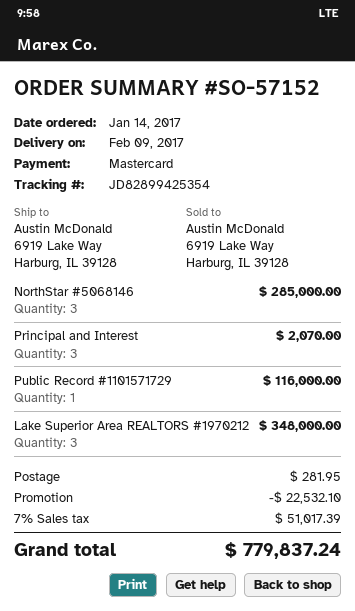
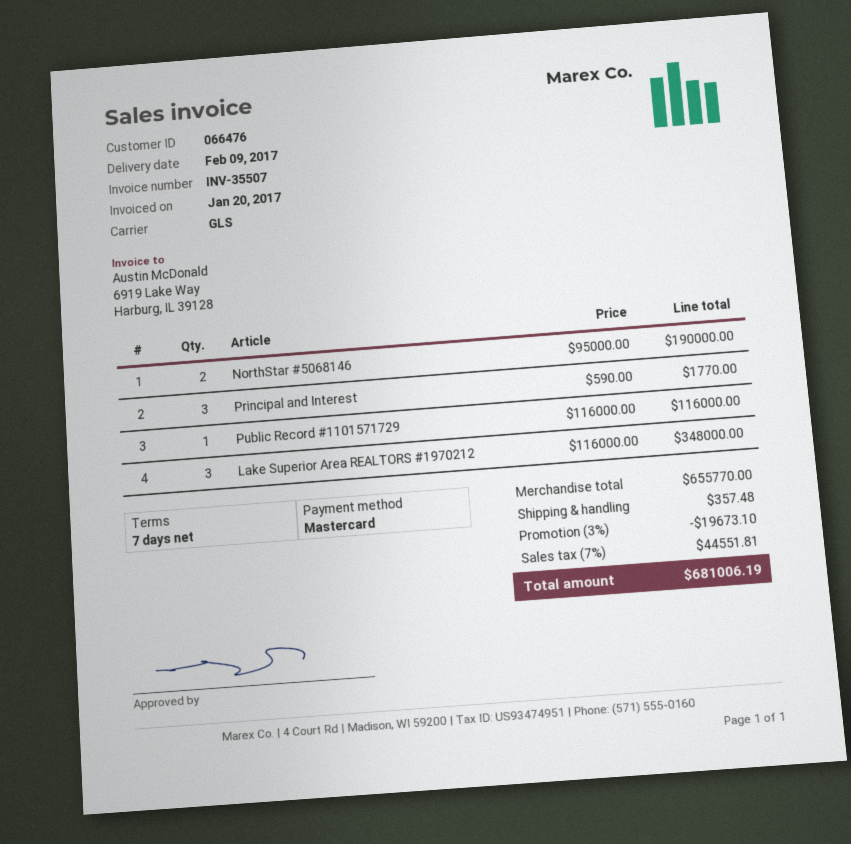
NorthStar #5068146: 3 for 285000.00 -> 2 for 190000.00
Principal and Interest: 3 for 2070.00 -> 3 for 1770.00
discount: 22532.10 -> 19673.10
shipping: 281.95 -> 357.48
tax: 7% = 51017.39 -> 7% = 44551.81
total: 779837.24 -> 681006.19

